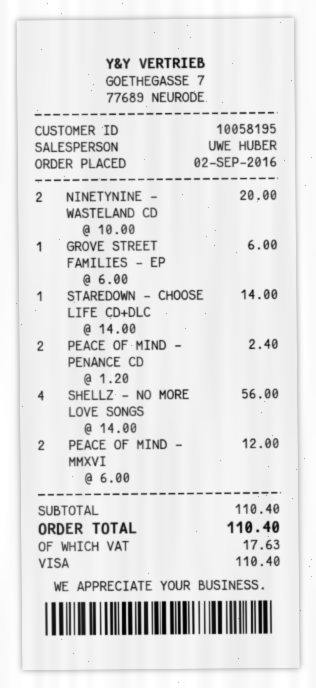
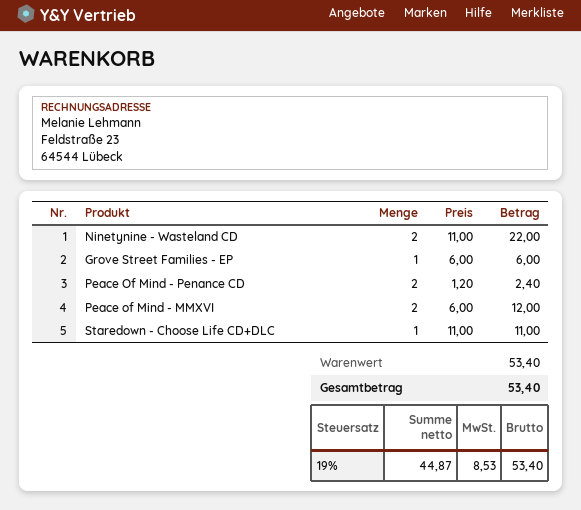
NINETYNINE - WASTELAND CD: 2 x 10.00 = 20.00 -> 2 x 11.00 = 22.00
STAREDOWN - CHOOSE LIFE CD+DLC: 1 x 14.00 = 14.00 -> 1 x 11.00 = 11.00
SHELLZ - NO MORE LOVE SONGS: 4 x 14.00 = 56.00 -> none
subtotal: 110.40 -> 53.40
tax: 17.63 -> 8.53
total: 110.40 -> 53.40

